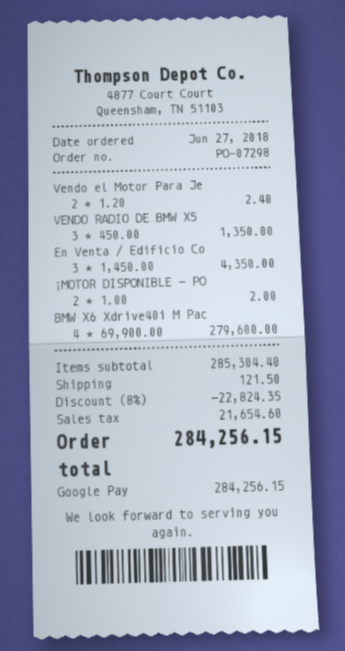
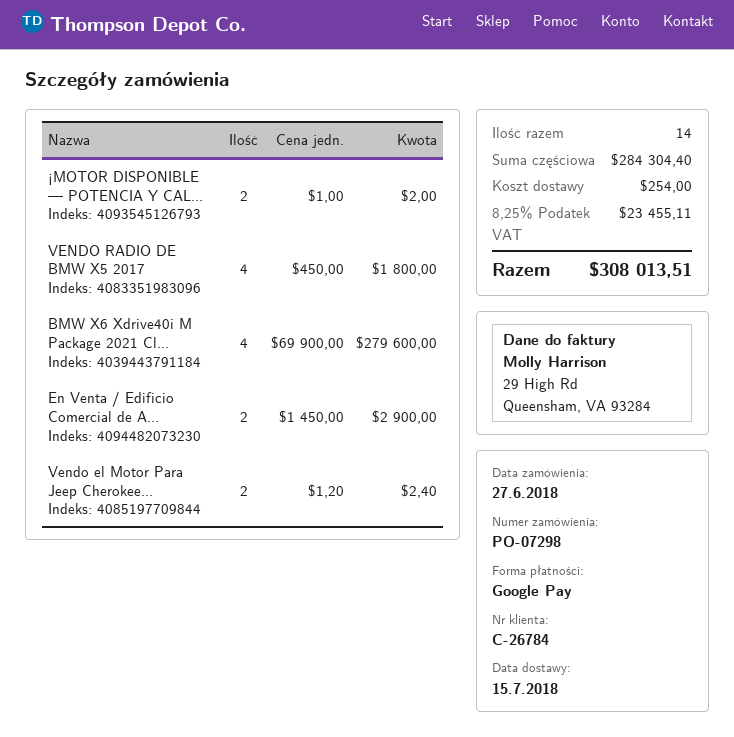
VENDO RADIO DE BMW X5: 3 x 450.00 = 1350.00 -> 4 x 450.00 = 1800.00
En Venta / Edificio Co: 3 x 1450.00 = 4350.00 -> 2 x 1450.00 = 2900.00
subtotal: 285304.40 -> 284304.40
discount: 8% = 22824.35 -> none
shipping: 121.50 -> 254.00
tax: 21654.60 -> 23455.11
total: 284256.15 -> 308013.51

